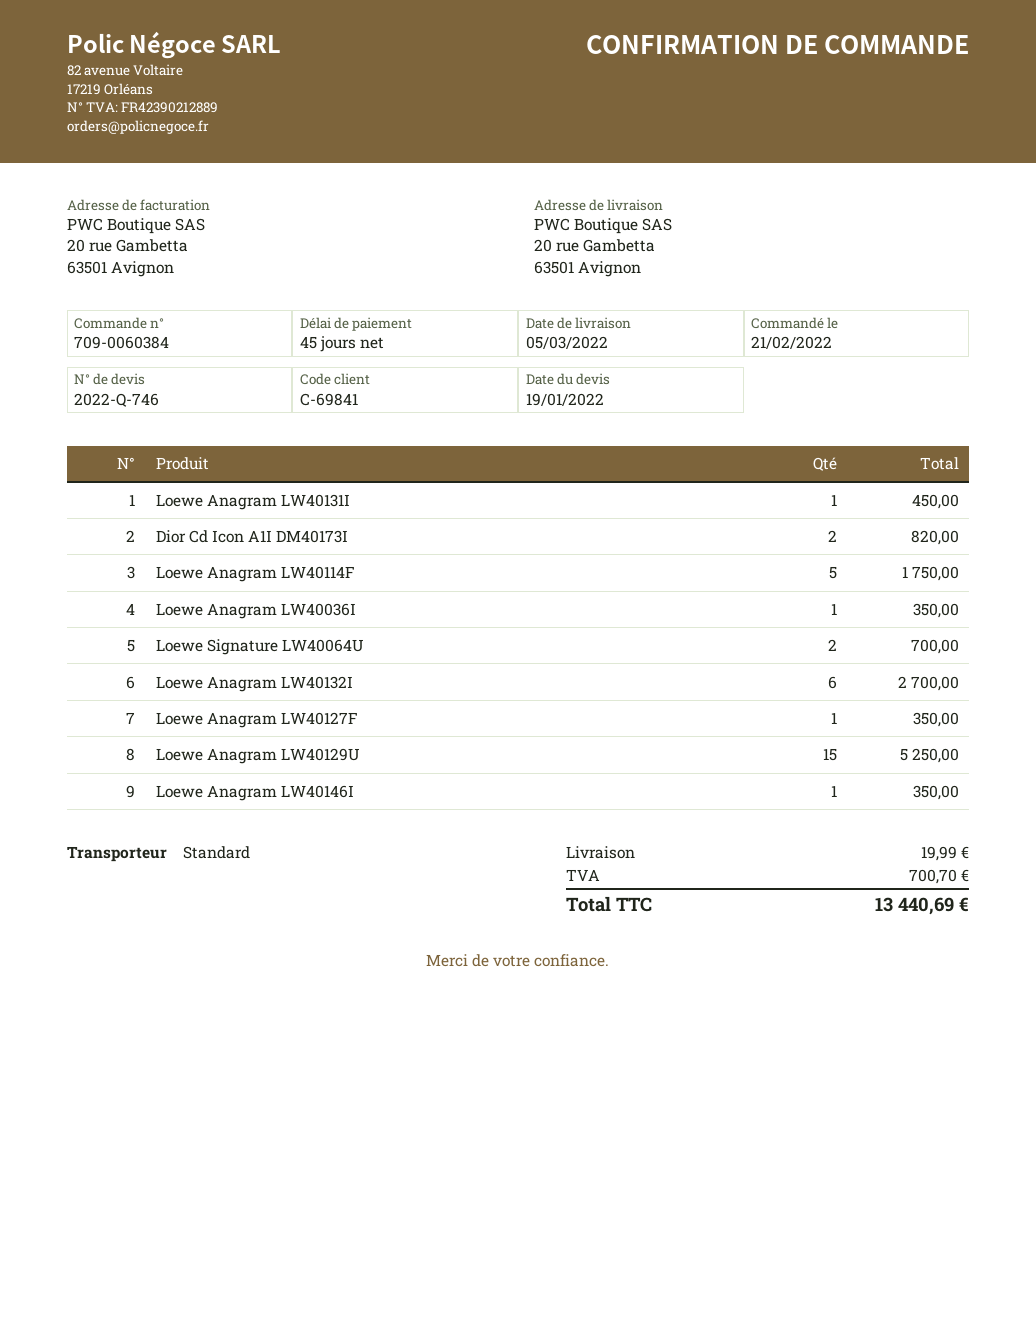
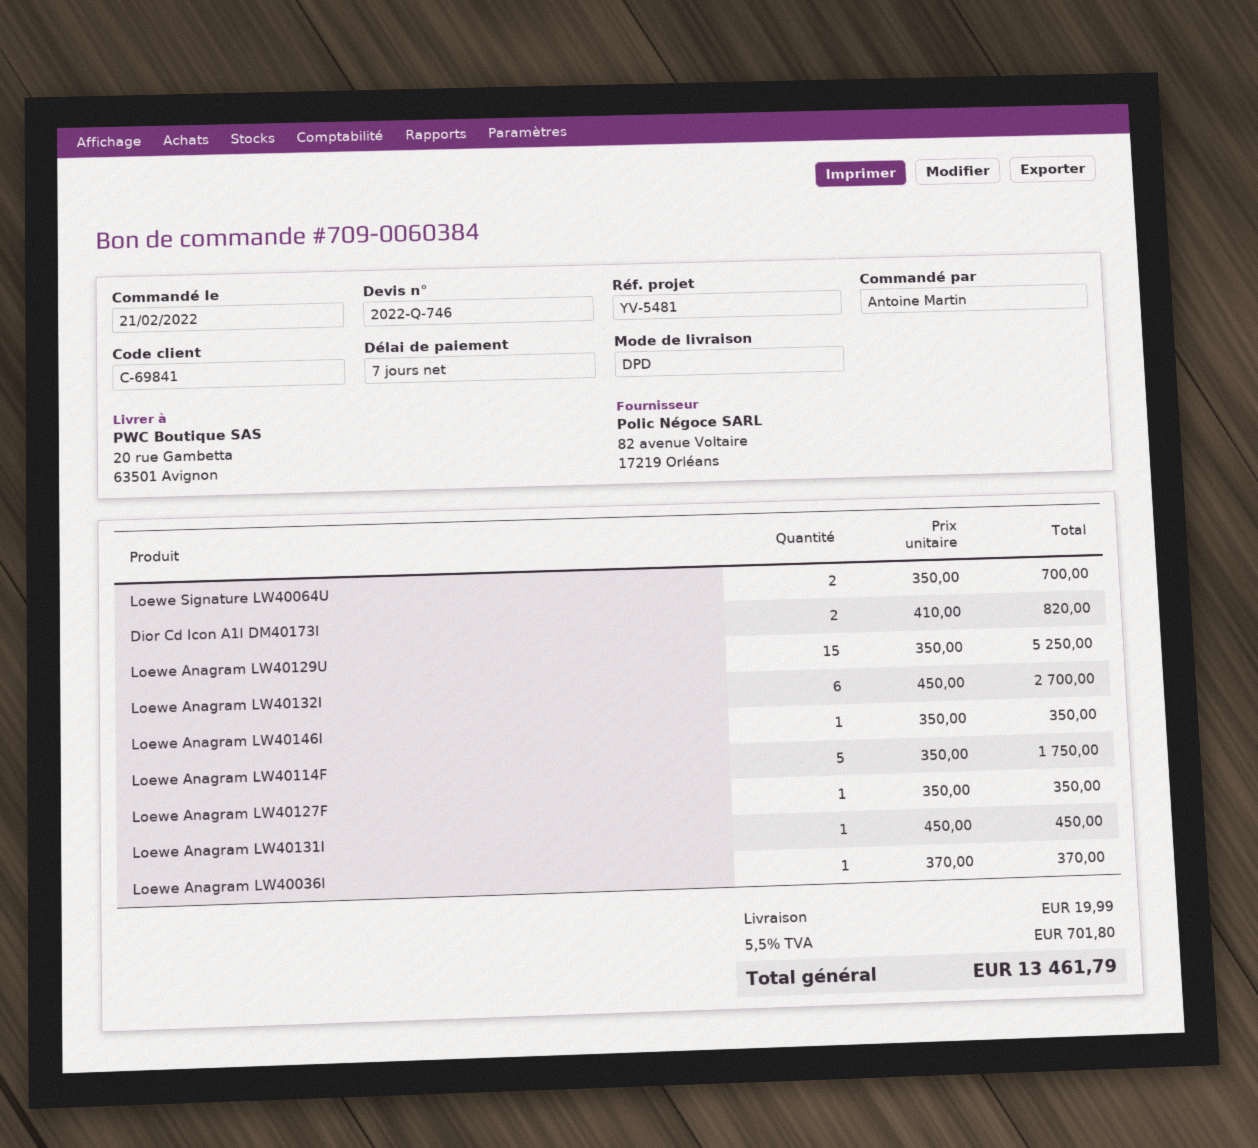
payment terms: 45 days -> 7 days
shipping method: standard -> DPD
Loewe Anagram LW40036I: 1 for 350.00 -> 1 for 370.00
tax: 700.70 -> 701.80
total: 13440.69 -> 13461.79

